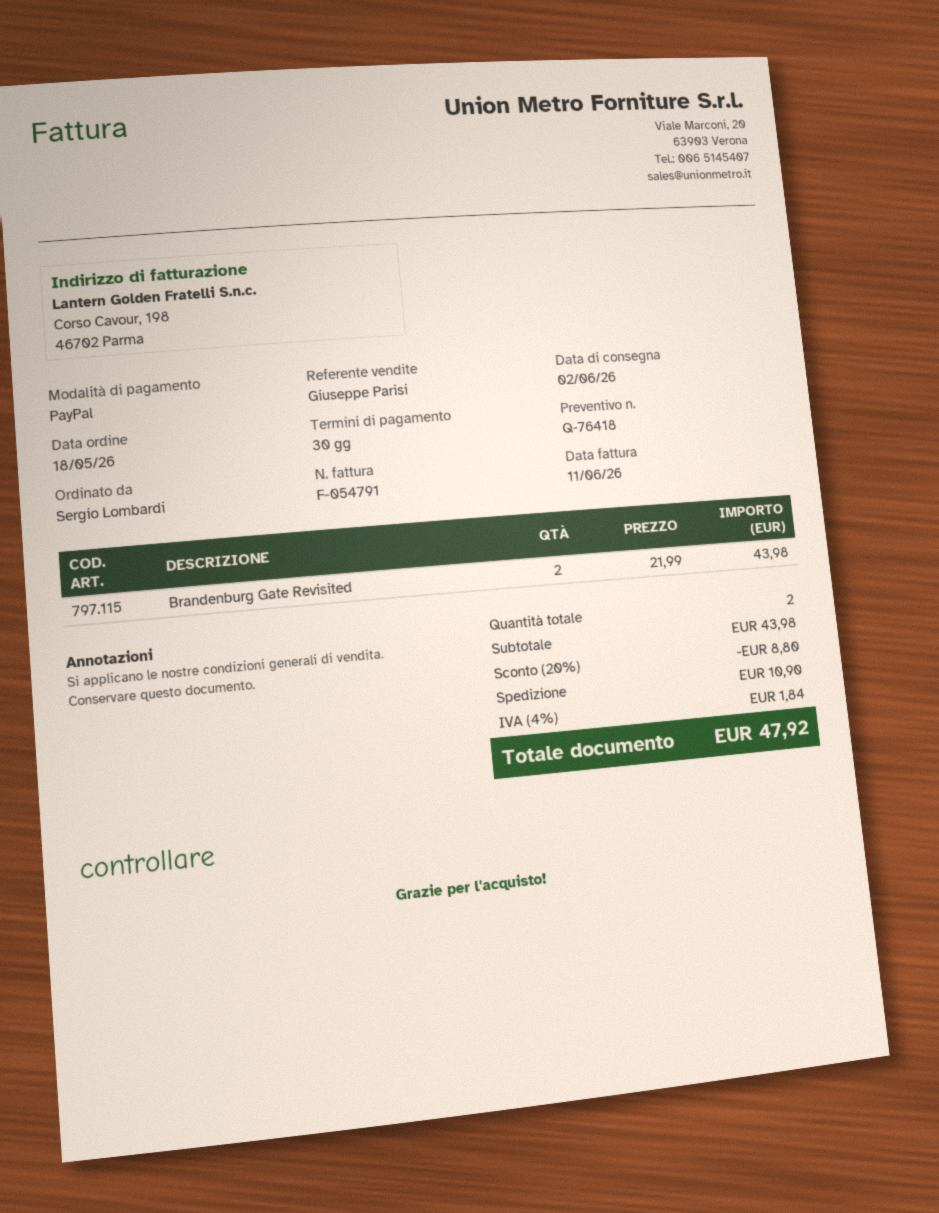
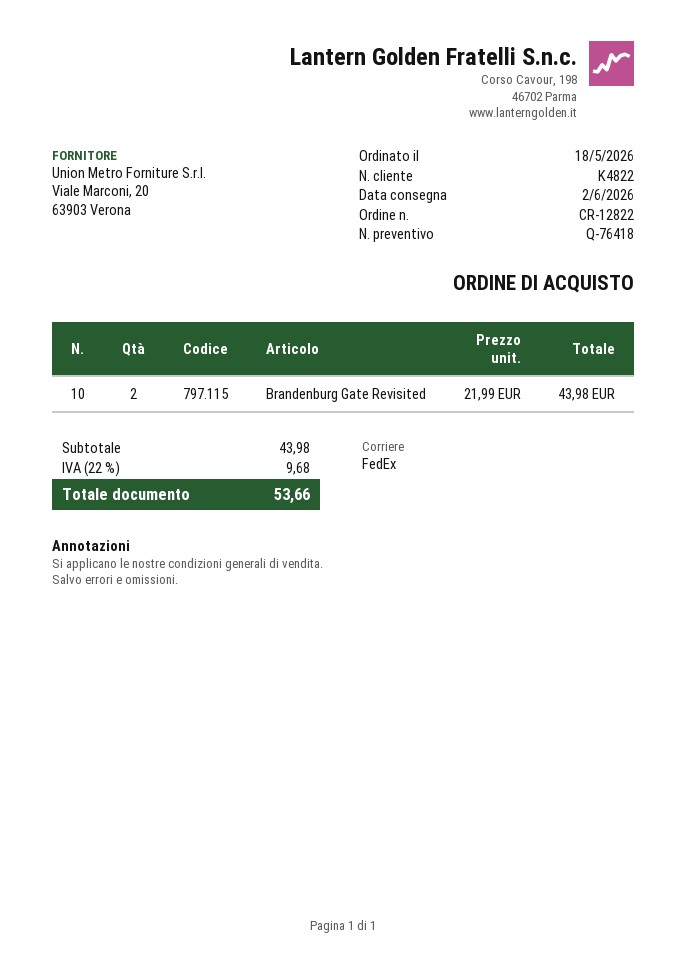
discount: 20% = 8.80 -> none
shipping: 10.90 -> none
tax: 4% = 1.84 -> 22% = 9.68
total: 47.92 -> 53.66

